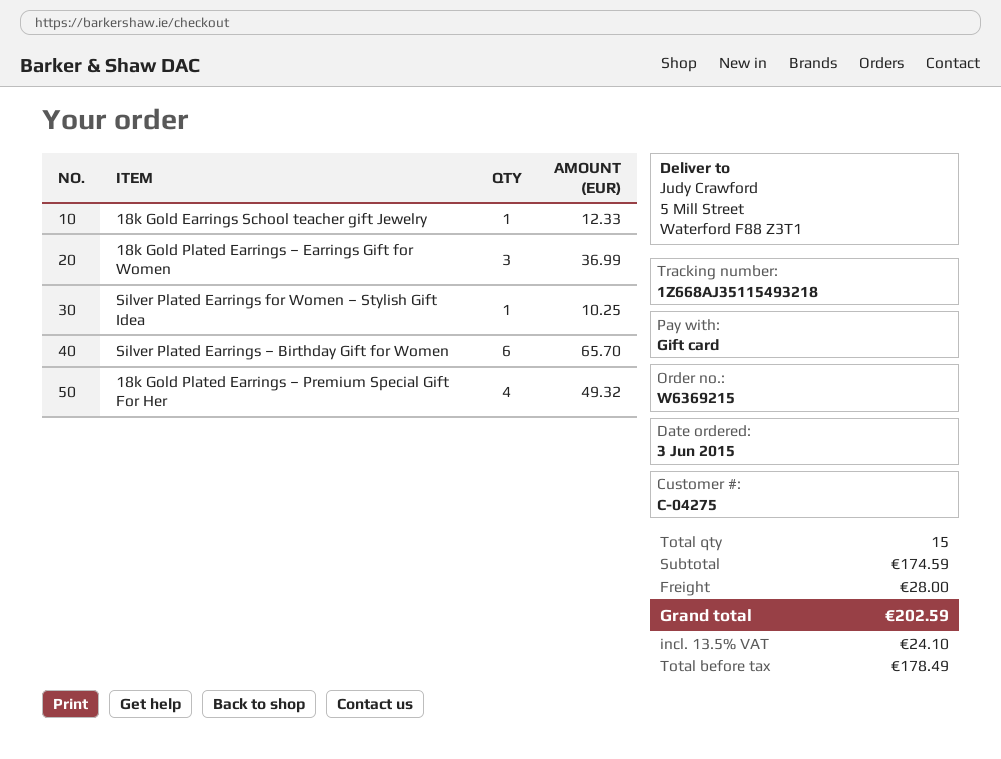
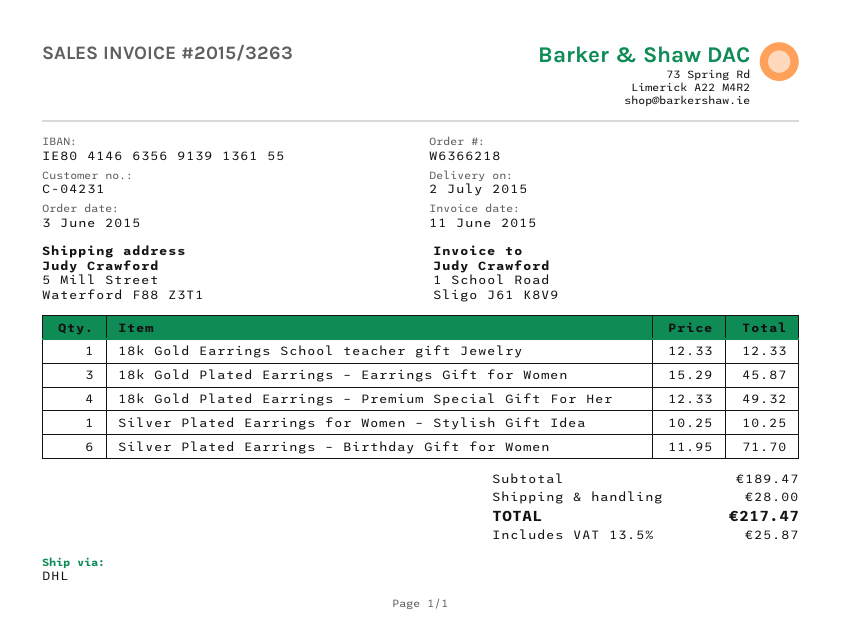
order number: W6369215 -> W6366218
customer number: C-04275 -> C-04231
18k Gold Plated Earrings – Earrings Gift for Women: 3 for 36.99 -> 3 for 45.87
Silver Plated Earrings – Birthday Gift for Women: 6 for 65.70 -> 6 for 71.70
subtotal: 174.59 -> 189.47
tax: 13.5% = 24.10 -> 13.5% = 25.87
total: 202.59 -> 217.47

